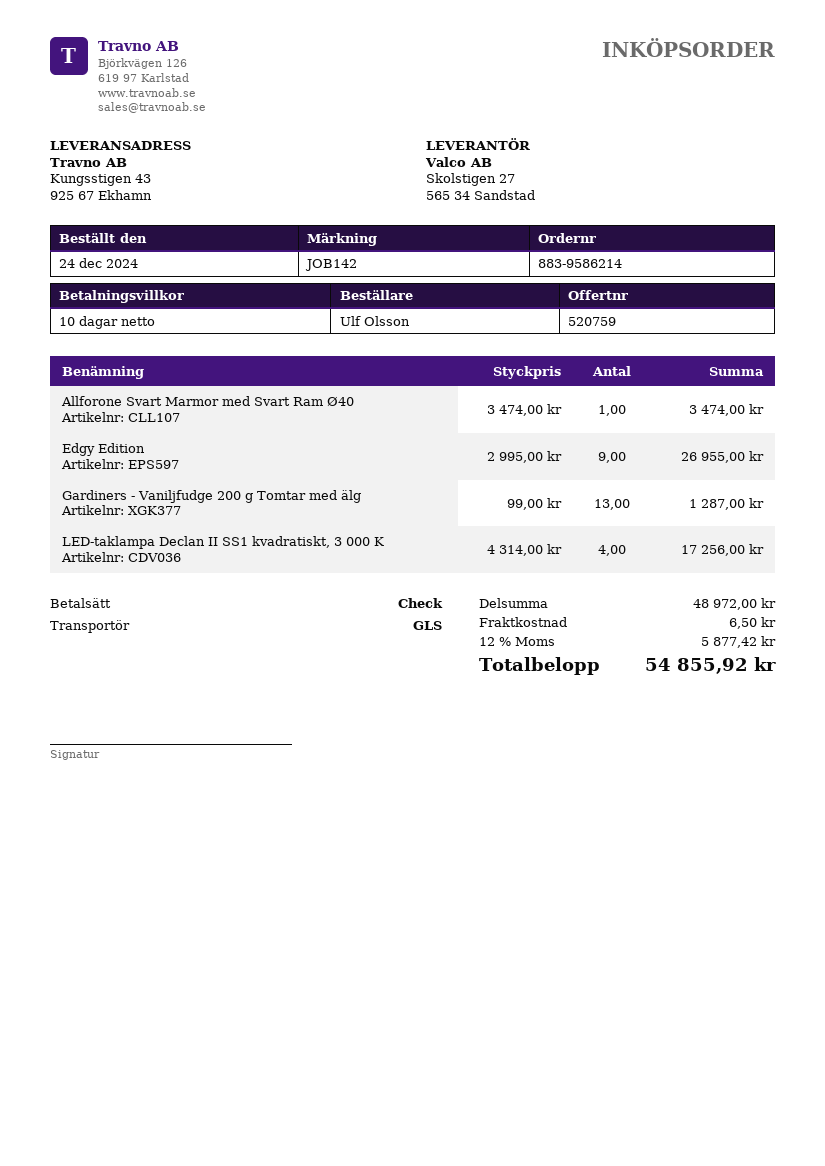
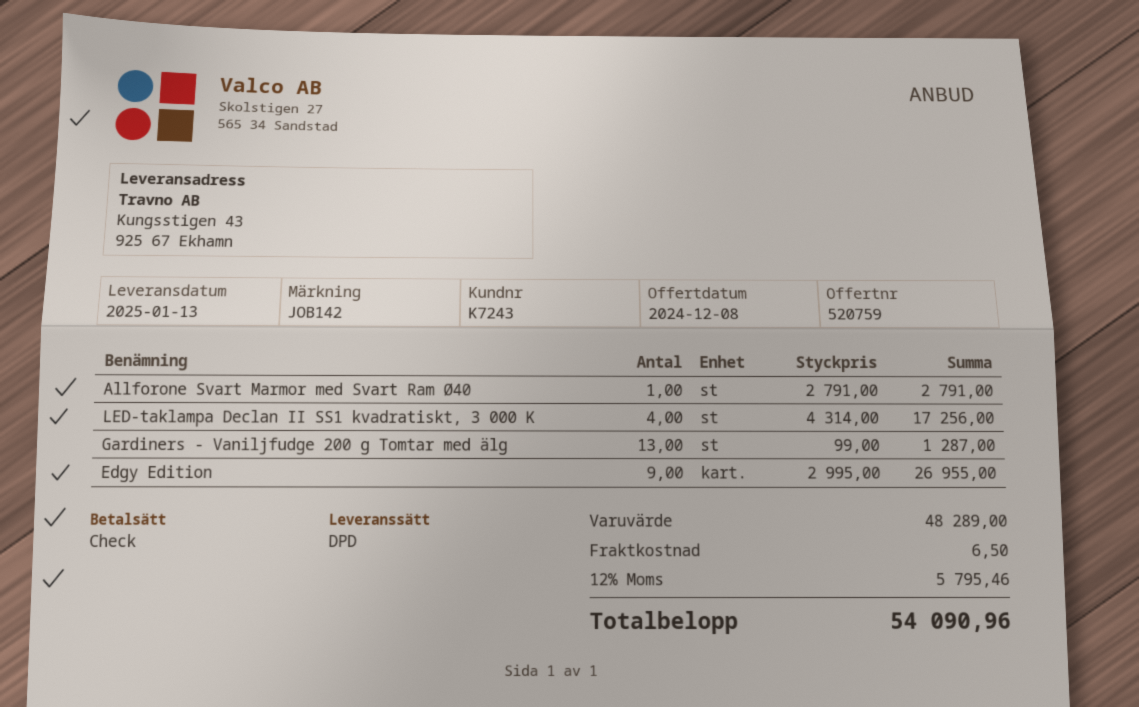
shipping method: GLS -> DPD
Allforone Svart Marmor med Svart Ram Ø40: 1 x 3474.00 = 3474.00 -> 1 x 2791.00 = 2791.00
subtotal: 48972.00 -> 48289.00
tax: 12% = 5877.42 -> 12% = 5795.46
total: 54855.92 -> 54090.96

